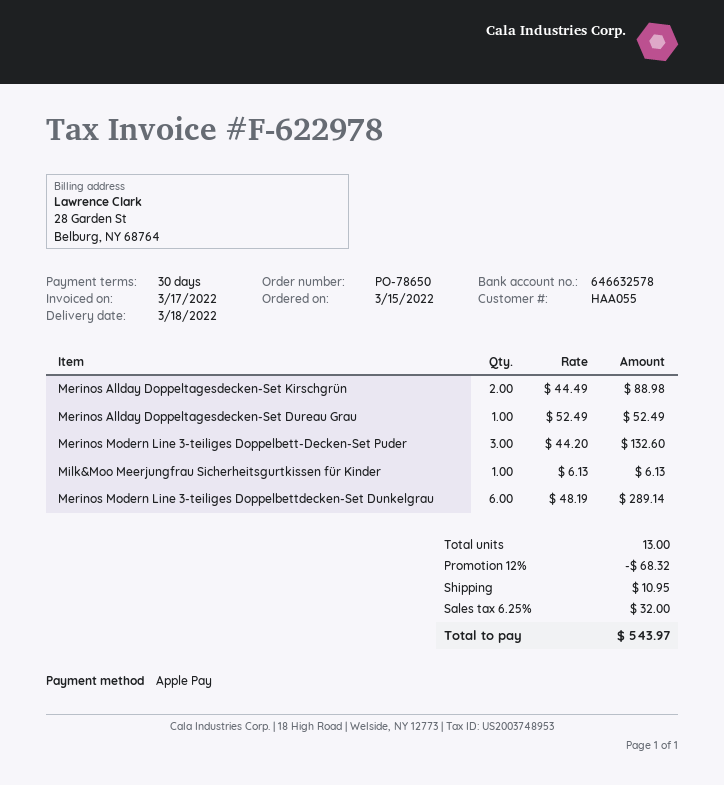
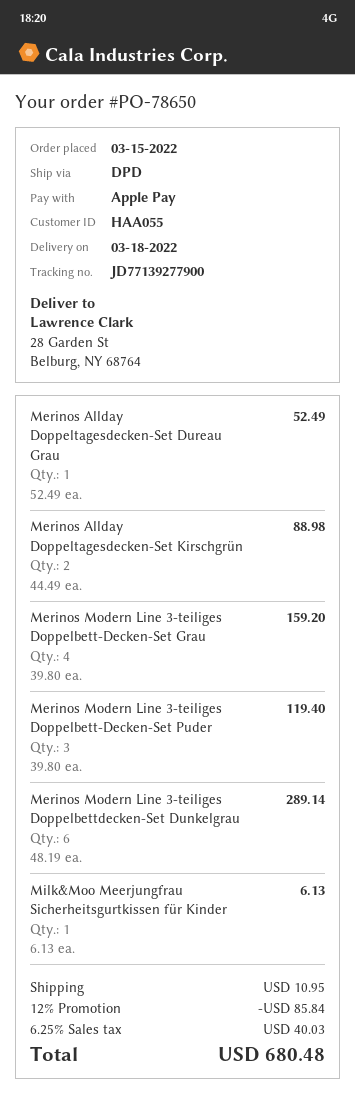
Merinos Modern Line 3-teiliges Doppelbett-Decken-Set Puder: 3 x 44.20 = 132.60 -> 3 x 39.80 = 119.40
Merinos Modern Line 3-teiliges Doppelbett-Decken-Set Grau: none -> 4 x 39.80 = 159.20
discount: 12% = 68.32 -> 12% = 85.84
tax: 6.25% = 32.00 -> 6.25% = 40.03
total: 543.97 -> 680.48

